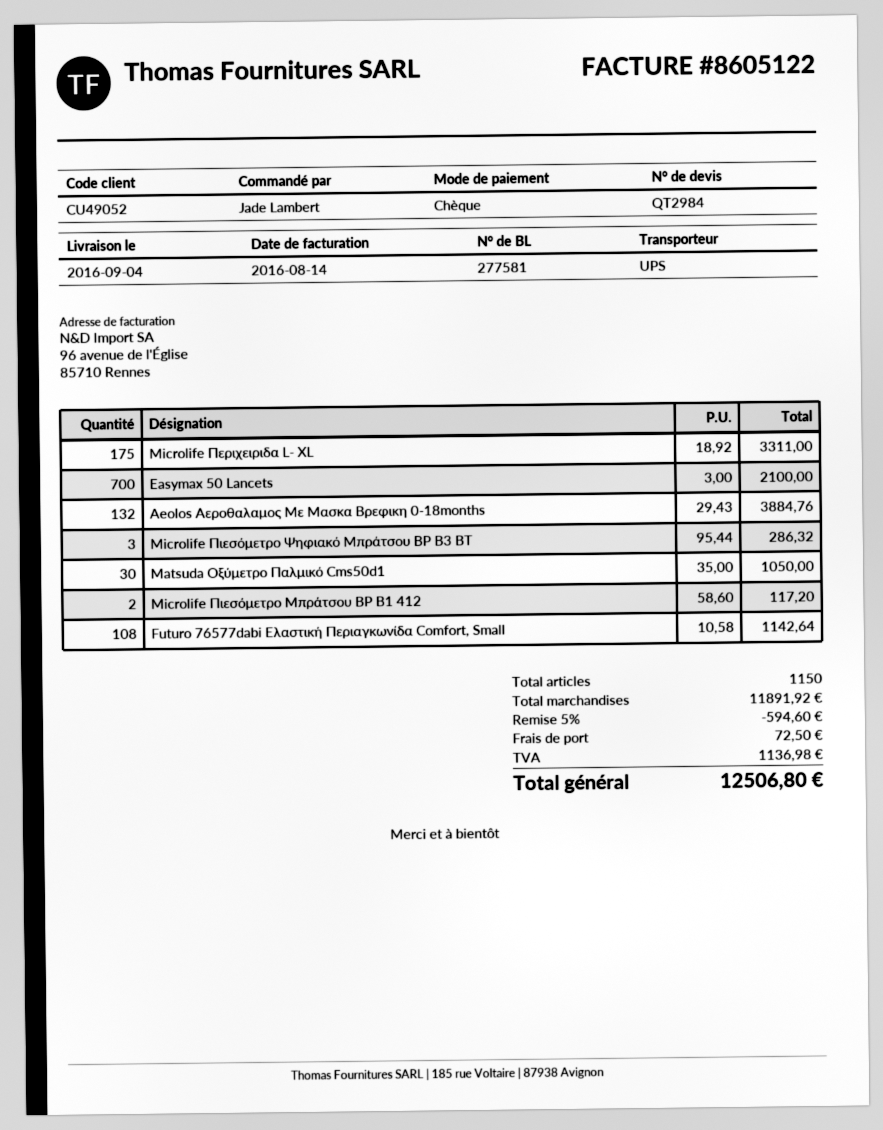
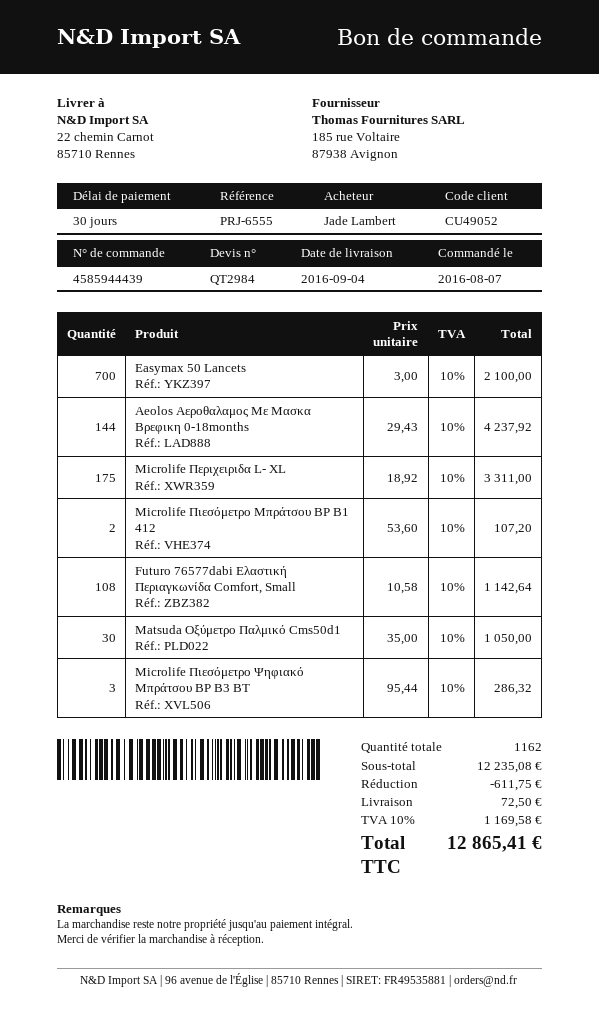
Aeolos Αεροθαλαμος Με Μασκα Βρεφικη 0-18months: 132 x 29.43 = 3884.76 -> 144 x 29.43 = 4237.92
Microlife Πιεσόμετρο Μπράτσου BP B1 412: 2 x 58.60 = 117.20 -> 2 x 53.60 = 107.20
total quantity: 1150 -> 1162
subtotal: 11891.92 -> 12235.08
discount: 594.60 -> 611.75
tax: 1136.98 -> 1169.58
total: 12506.80 -> 12865.41

